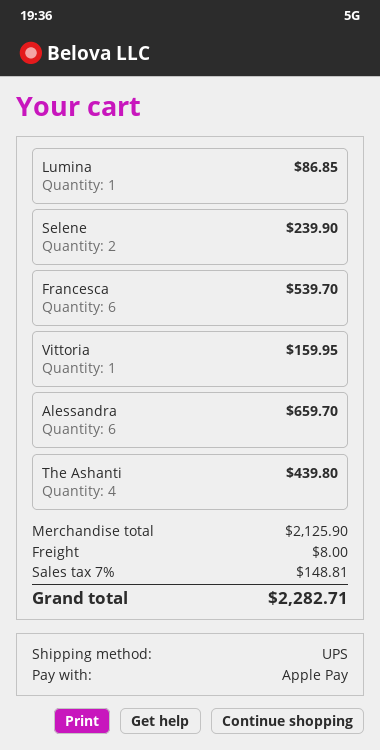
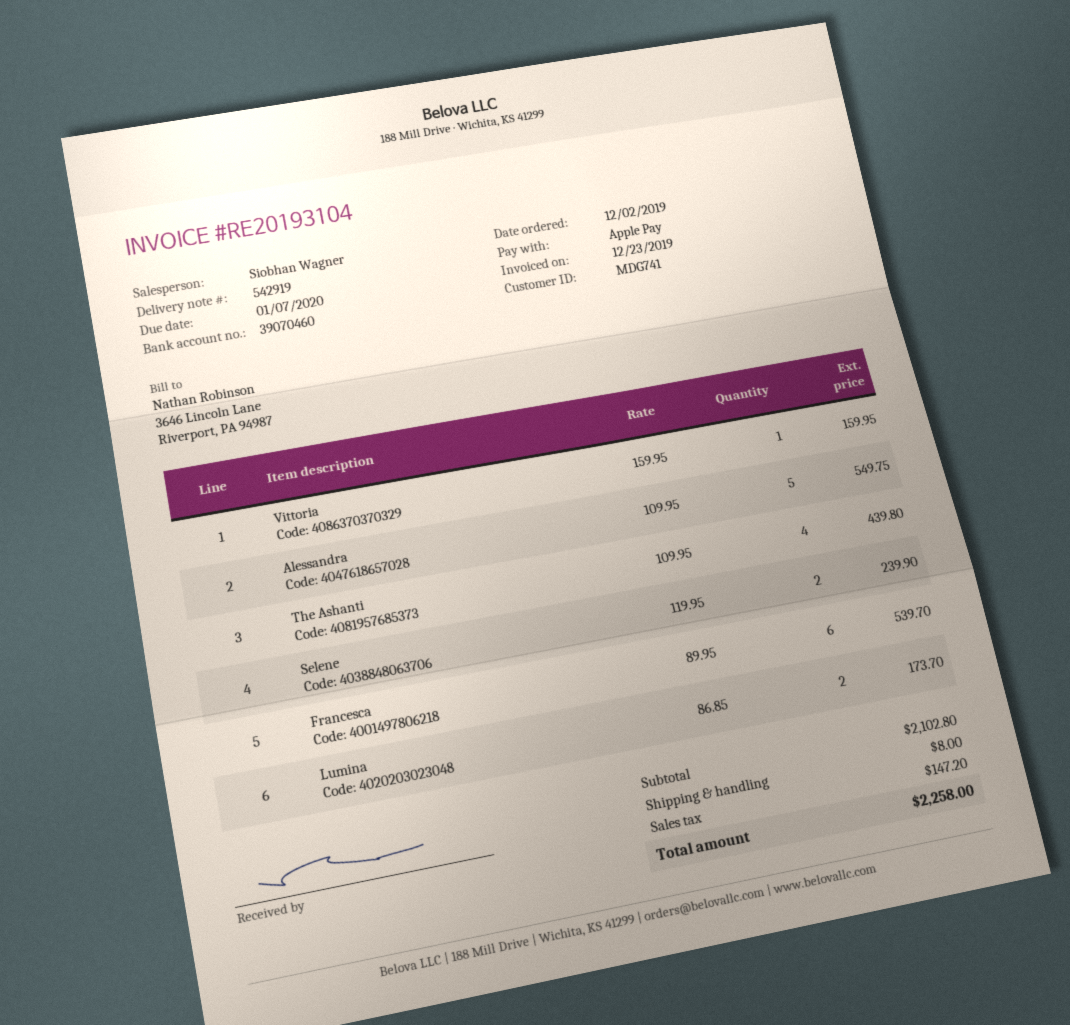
Lumina: 1 for 86.85 -> 2 for 173.70
Alessandra: 6 for 659.70 -> 5 for 549.75
subtotal: 2125.90 -> 2102.80
tax: 148.81 -> 147.20
total: 2282.71 -> 2258.00

